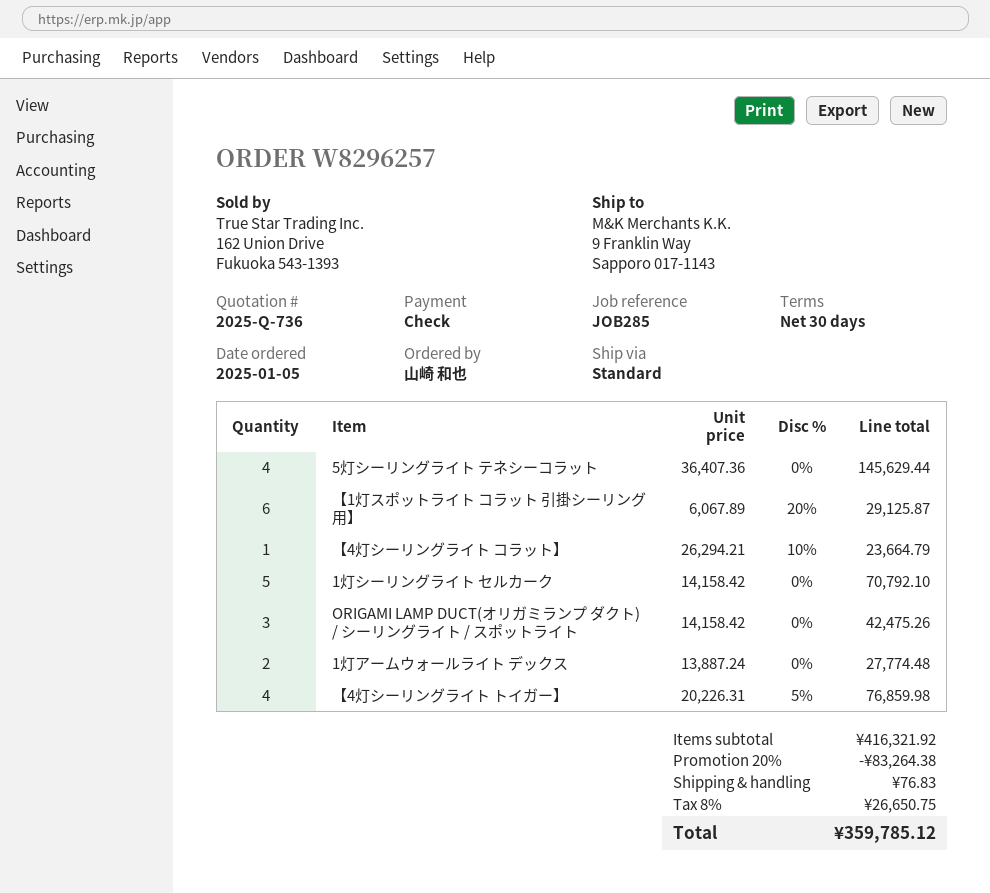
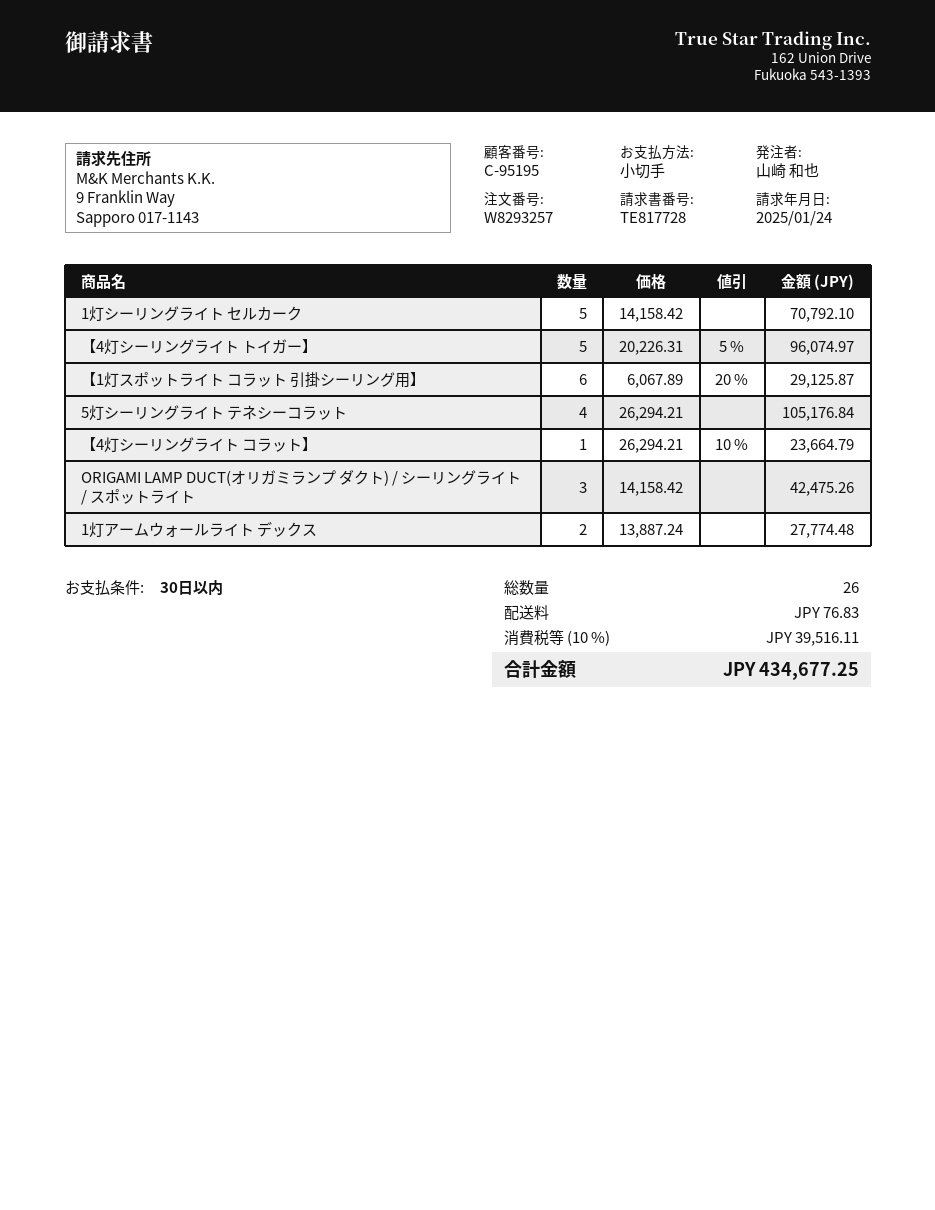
order number: W8296257 -> W8293257
5灯シーリングライト テネシーコラット: 4 x 36407.36 = 145629.44 -> 4 x 26294.21 = 105176.84
【4灯シーリングライト トイガー】: 4 x 20226.31 - 5% = 76859.98 -> 5 x 20226.31 - 5% = 96074.97
discount: 20% = 83264.38 -> none
tax: 8% = 26650.75 -> 10% = 39516.11
total: 359785.12 -> 434677.25

